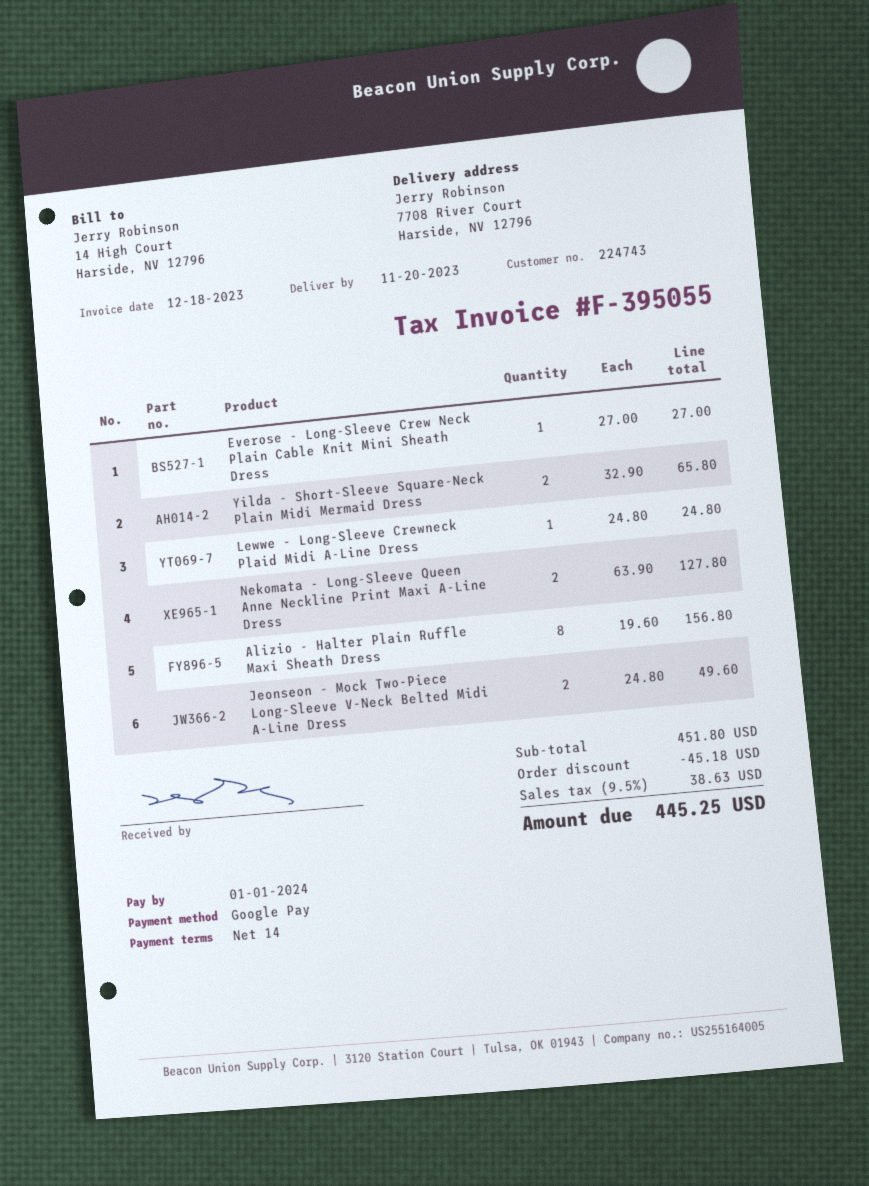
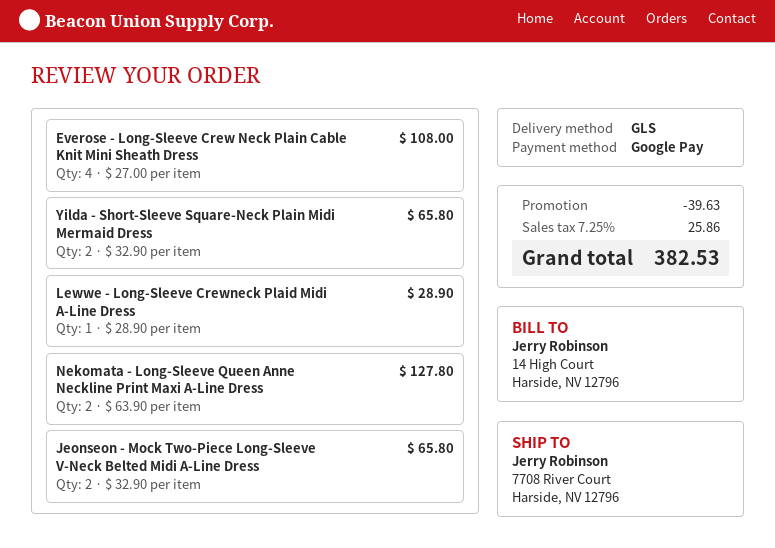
Everose - Long-Sleeve Crew Neck Plain Cable Knit Mini Sheath Dress: 1 x 27.00 = 27.00 -> 4 x 27.00 = 108.00
Lewwe - Long-Sleeve Crewneck Plaid Midi A-Line Dress: 1 x 24.80 = 24.80 -> 1 x 28.90 = 28.90
Alizio - Halter Plain Ruffle Maxi Sheath Dress: 8 x 19.60 = 156.80 -> none
Jeonseon - Mock Two-Piece Long-Sleeve V-Neck Belted Midi A-Line Dress: 2 x 24.80 = 49.60 -> 2 x 32.90 = 65.80
discount: 45.18 -> 39.63
tax: 9.5% = 38.63 -> 7.25% = 25.86
total: 445.25 -> 382.53

